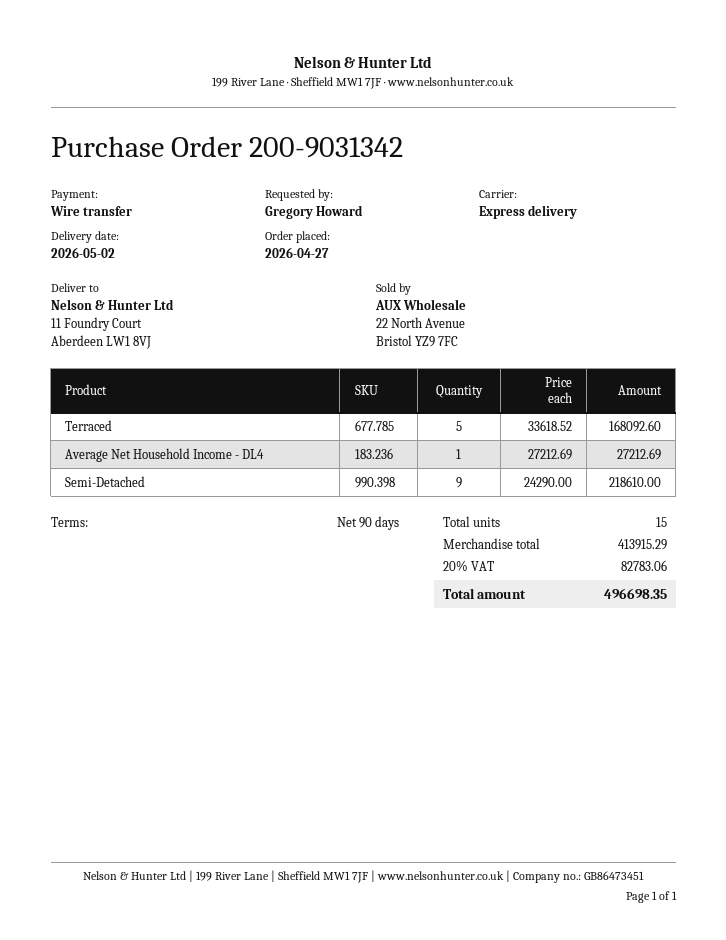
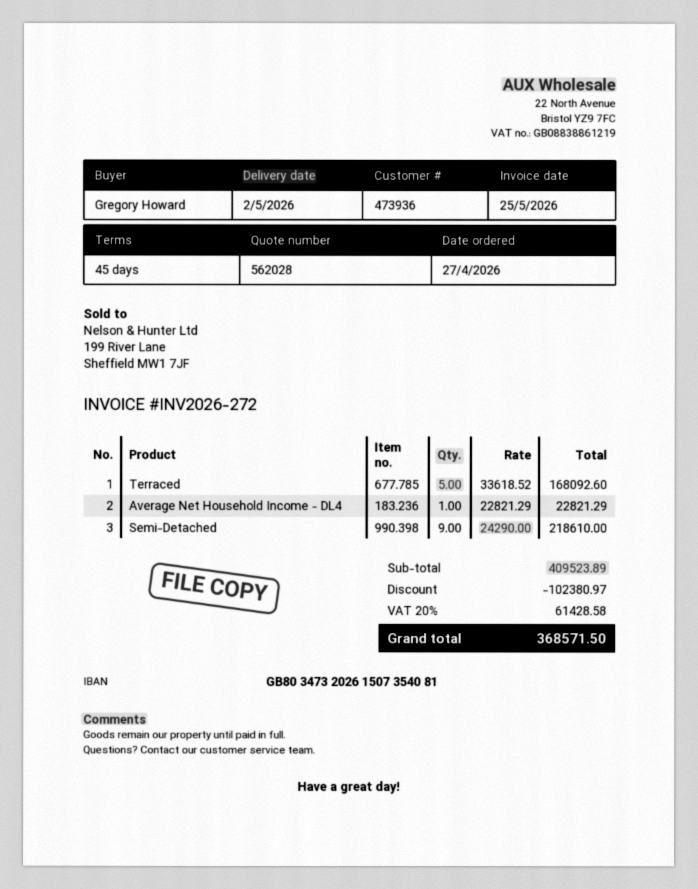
payment terms: 90 days -> 45 days
Average Net Household Income - DL4: 1 x 27212.69 = 27212.69 -> 1 x 22821.29 = 22821.29
subtotal: 413915.29 -> 409523.89
discount: none -> 102380.97
tax: 20% = 82783.06 -> 20% = 61428.58
total: 496698.35 -> 368571.50

